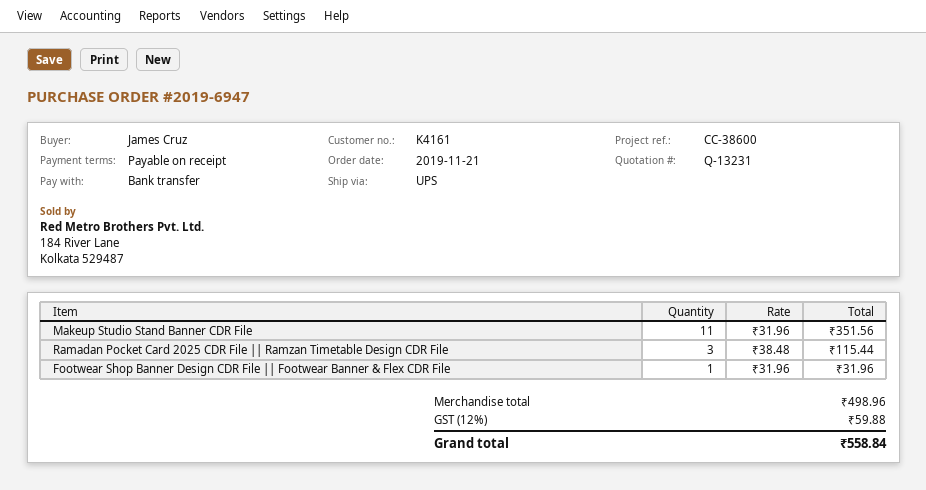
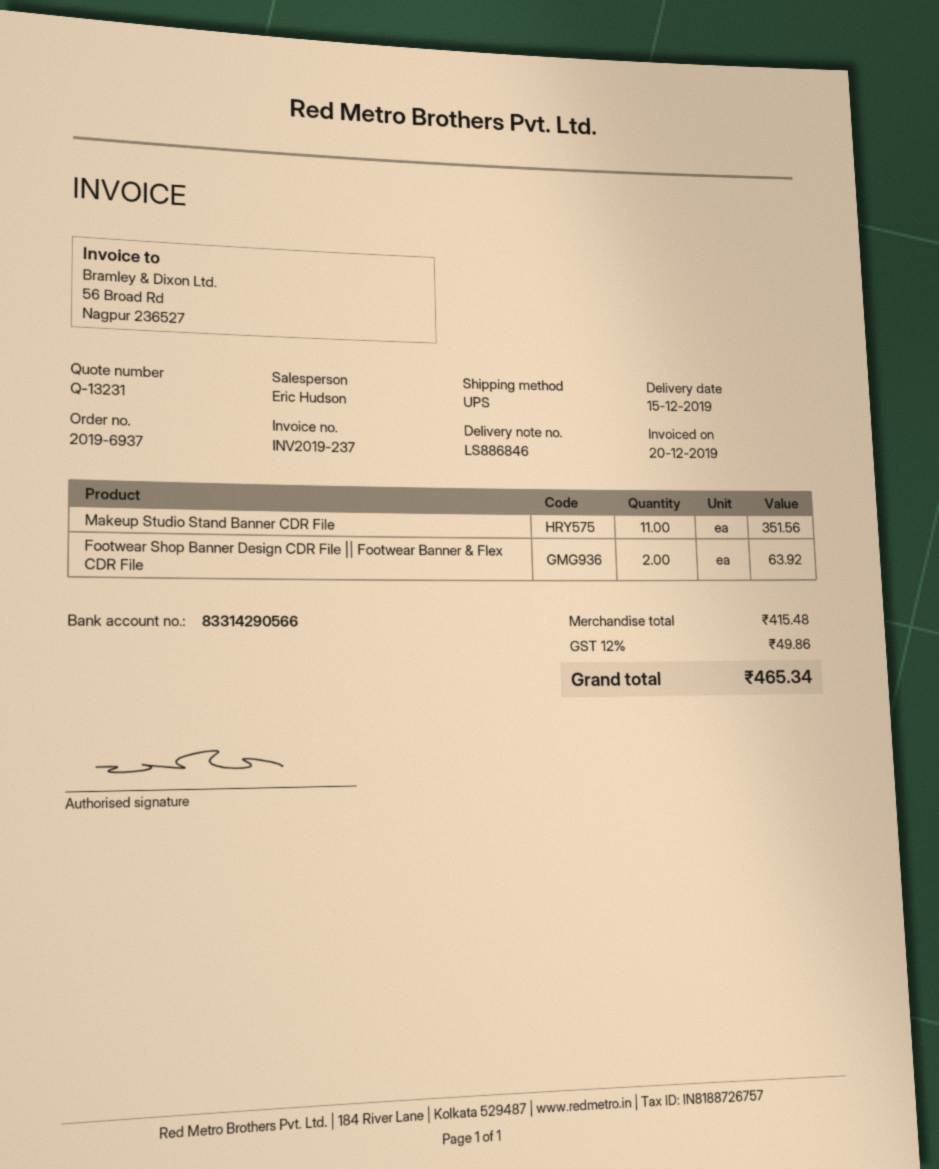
order number: 2019-6947 -> 2019-6937
Ramadan Pocket Card 2025 CDR File || Ramzan Timetable Design CDR File: 3 for 115.44 -> none
Footwear Shop Banner Design CDR File || Footwear Banner & Flex CDR File: 1 for 31.96 -> 2 for 63.92
subtotal: 498.96 -> 415.48
tax: 12% = 59.88 -> 12% = 49.86
total: 558.84 -> 465.34

